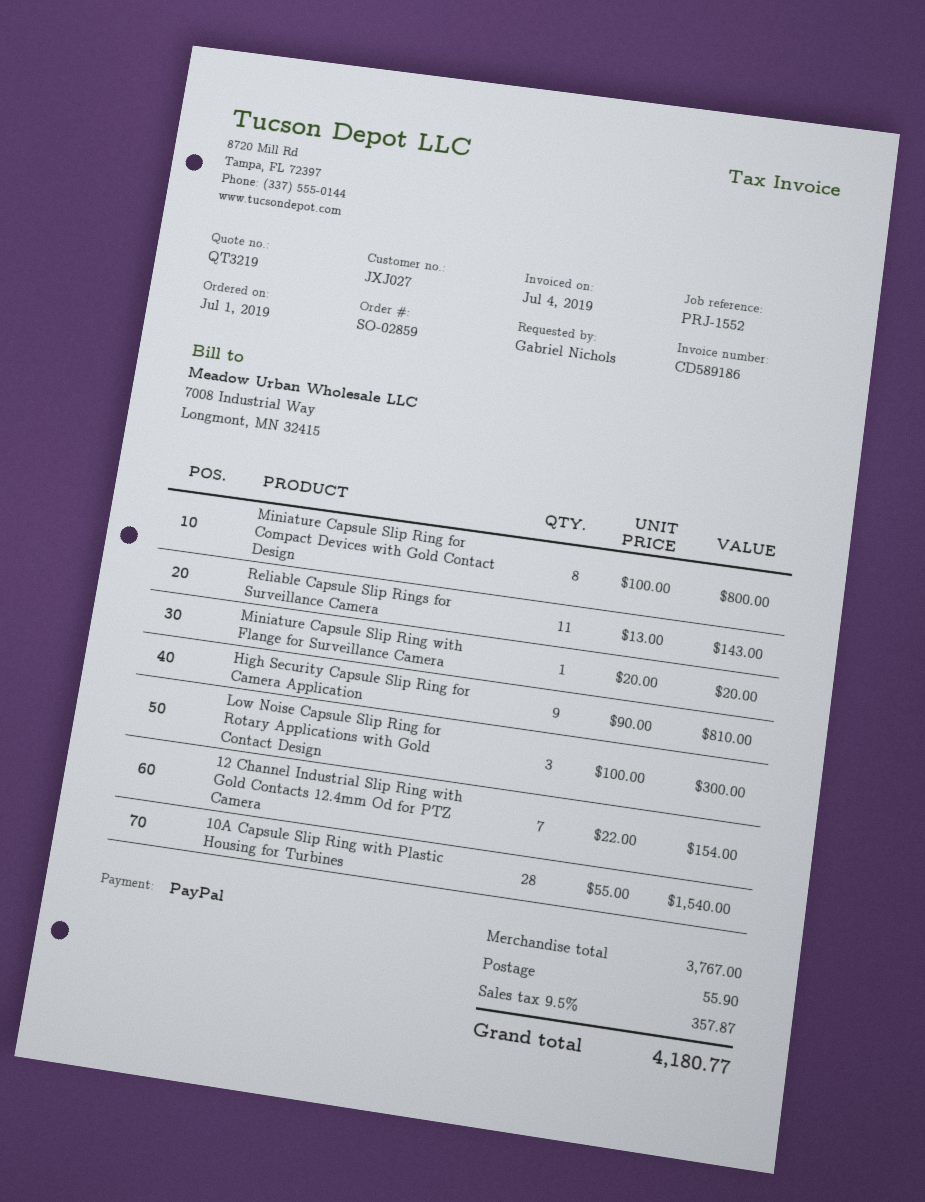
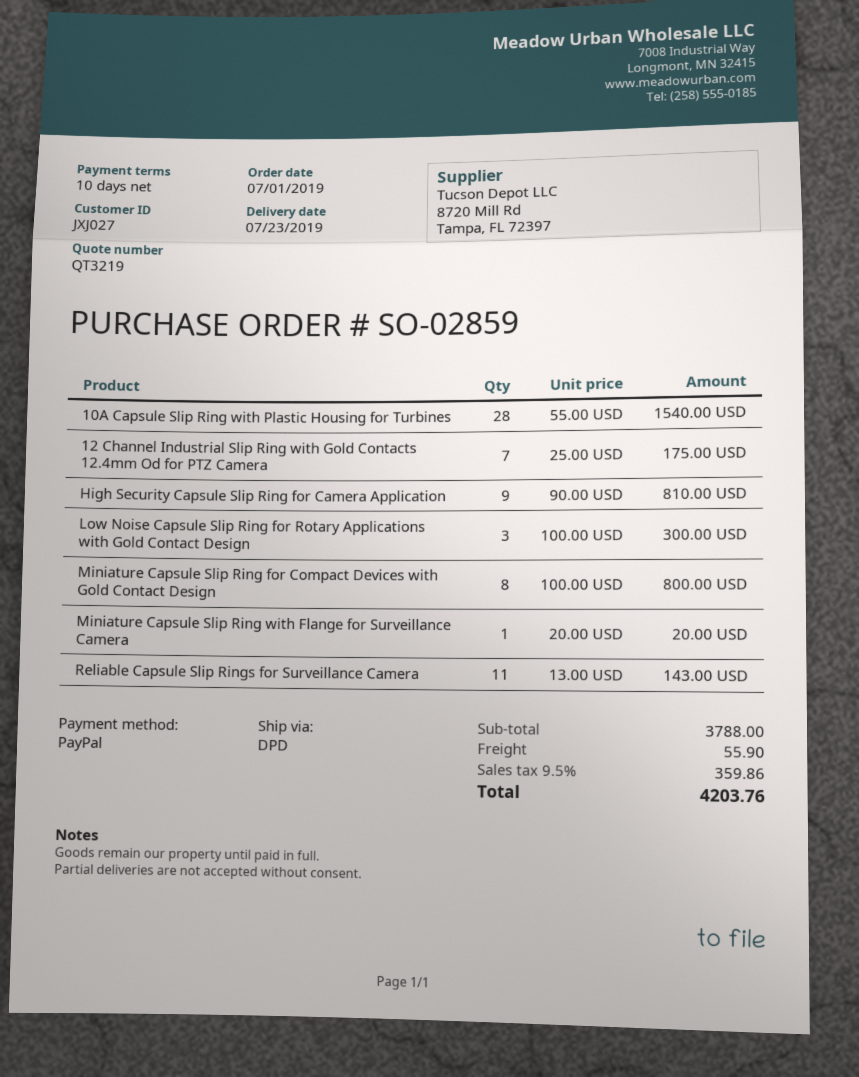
12 Channel Industrial Slip Ring with Gold Contacts 12.4mm Od for PTZ Camera: 7 x 22.00 = 154.00 -> 7 x 25.00 = 175.00
subtotal: 3767.00 -> 3788.00
tax: 9.5% = 357.87 -> 9.5% = 359.86
total: 4180.77 -> 4203.76

